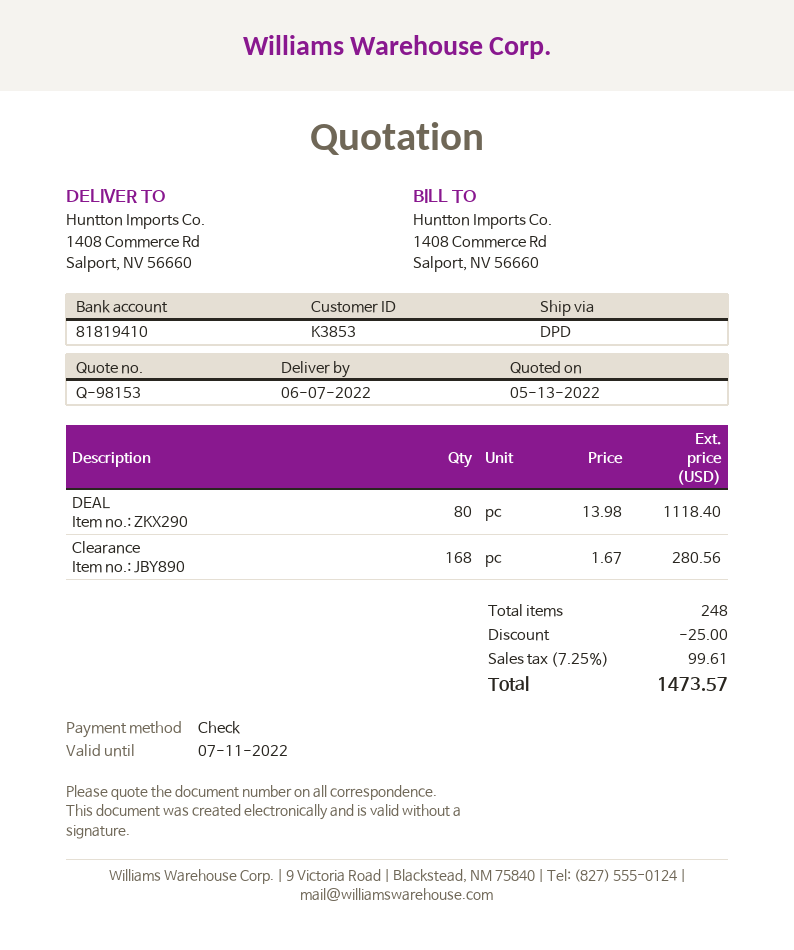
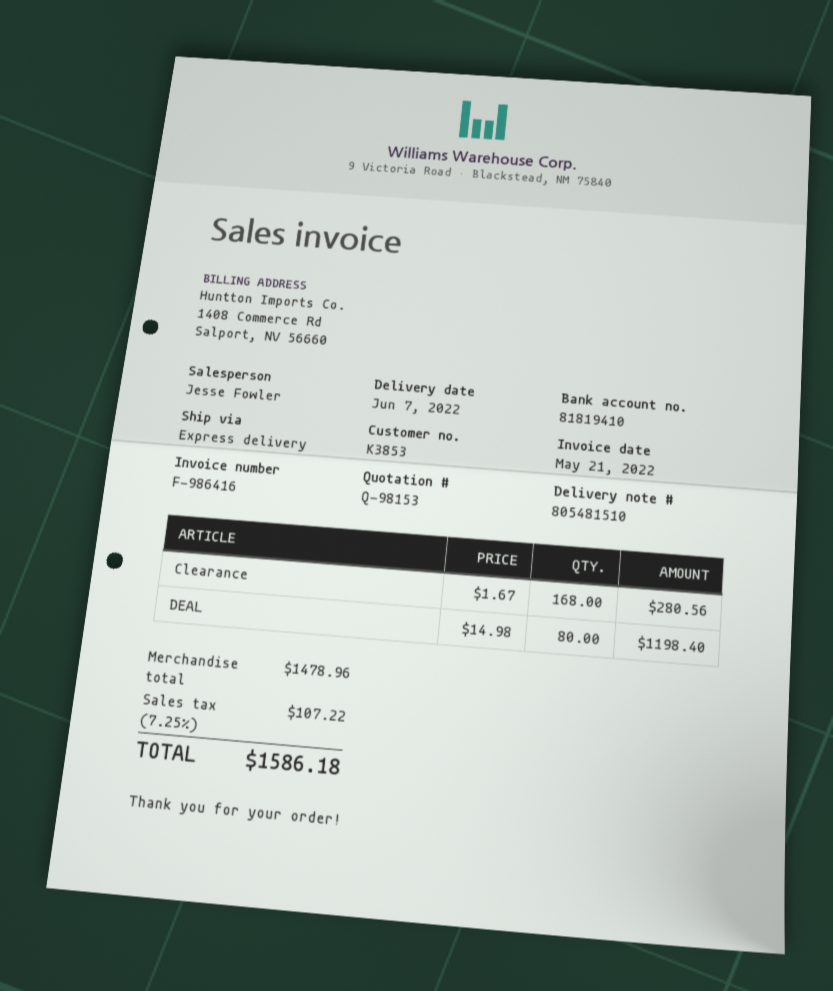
shipping method: DPD -> express
DEAL: 80 x 13.98 = 1118.40 -> 80 x 14.98 = 1198.40
discount: 25.00 -> none
tax: 7.25% = 99.61 -> 7.25% = 107.22
total: 1473.57 -> 1586.18

